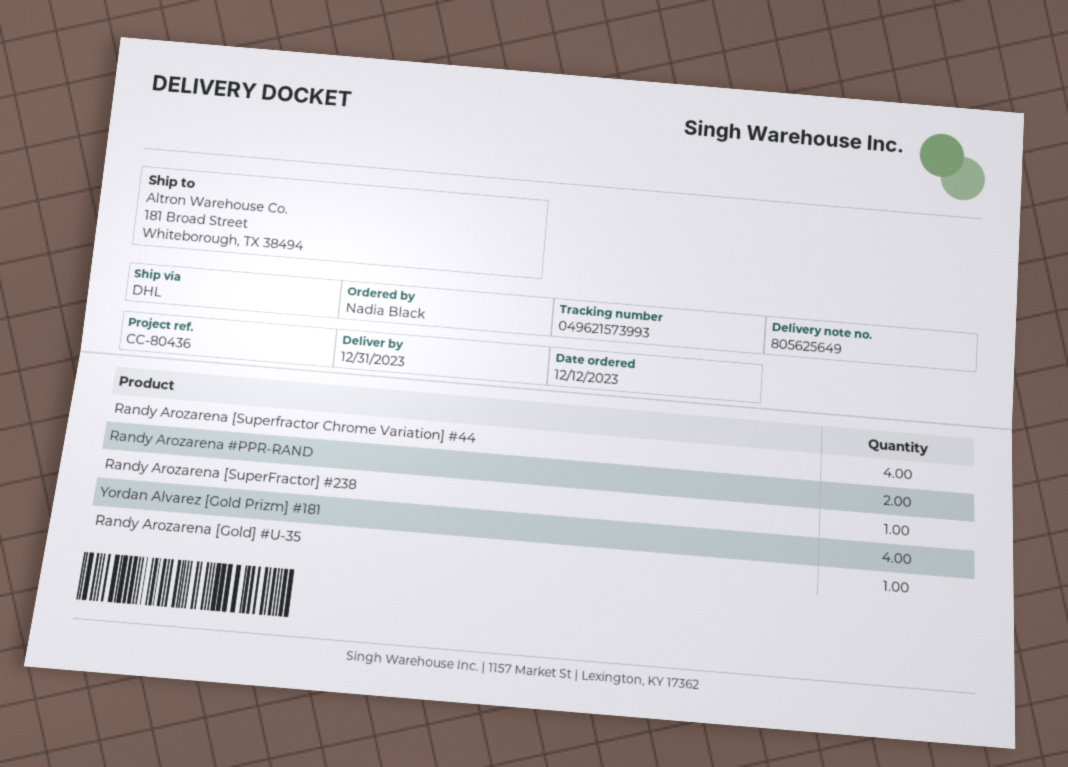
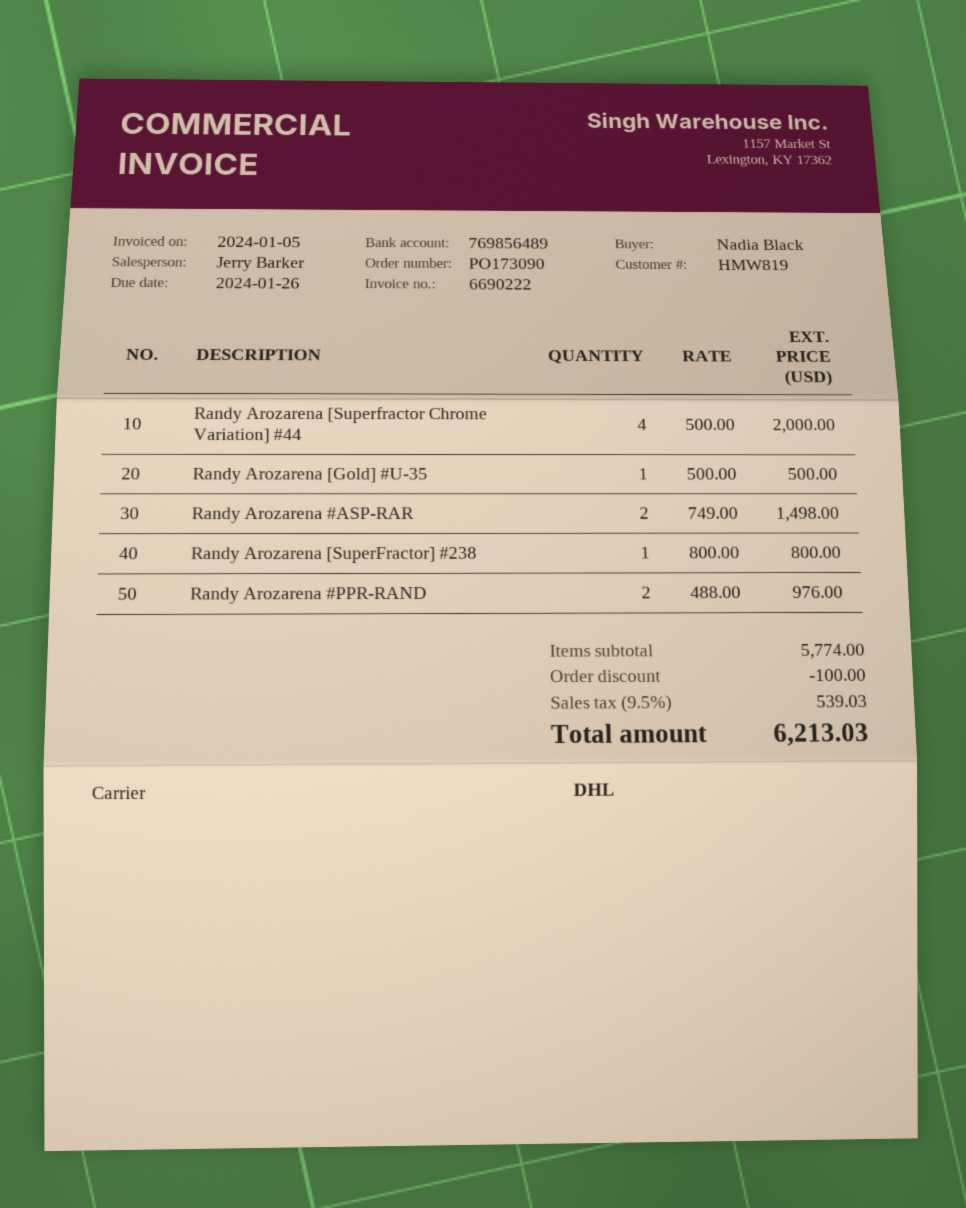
Yordan Alvarez [Gold Prizm] #181: 4 -> none
Randy Arozarena #ASP-RAR: none -> 2

